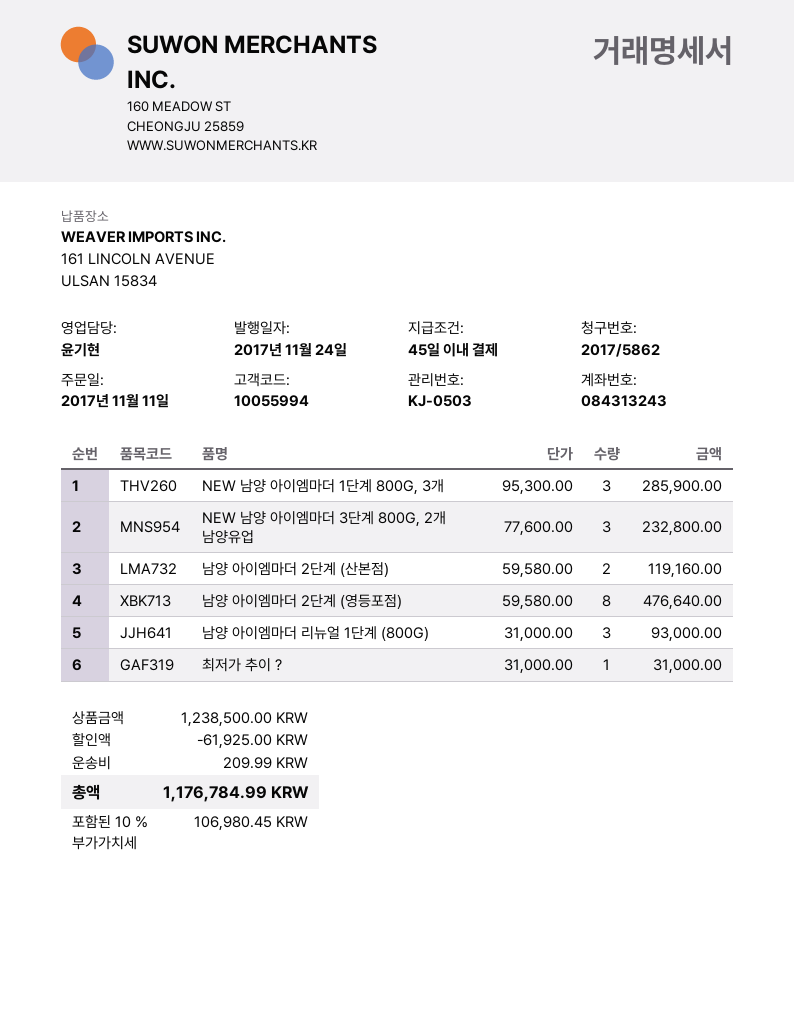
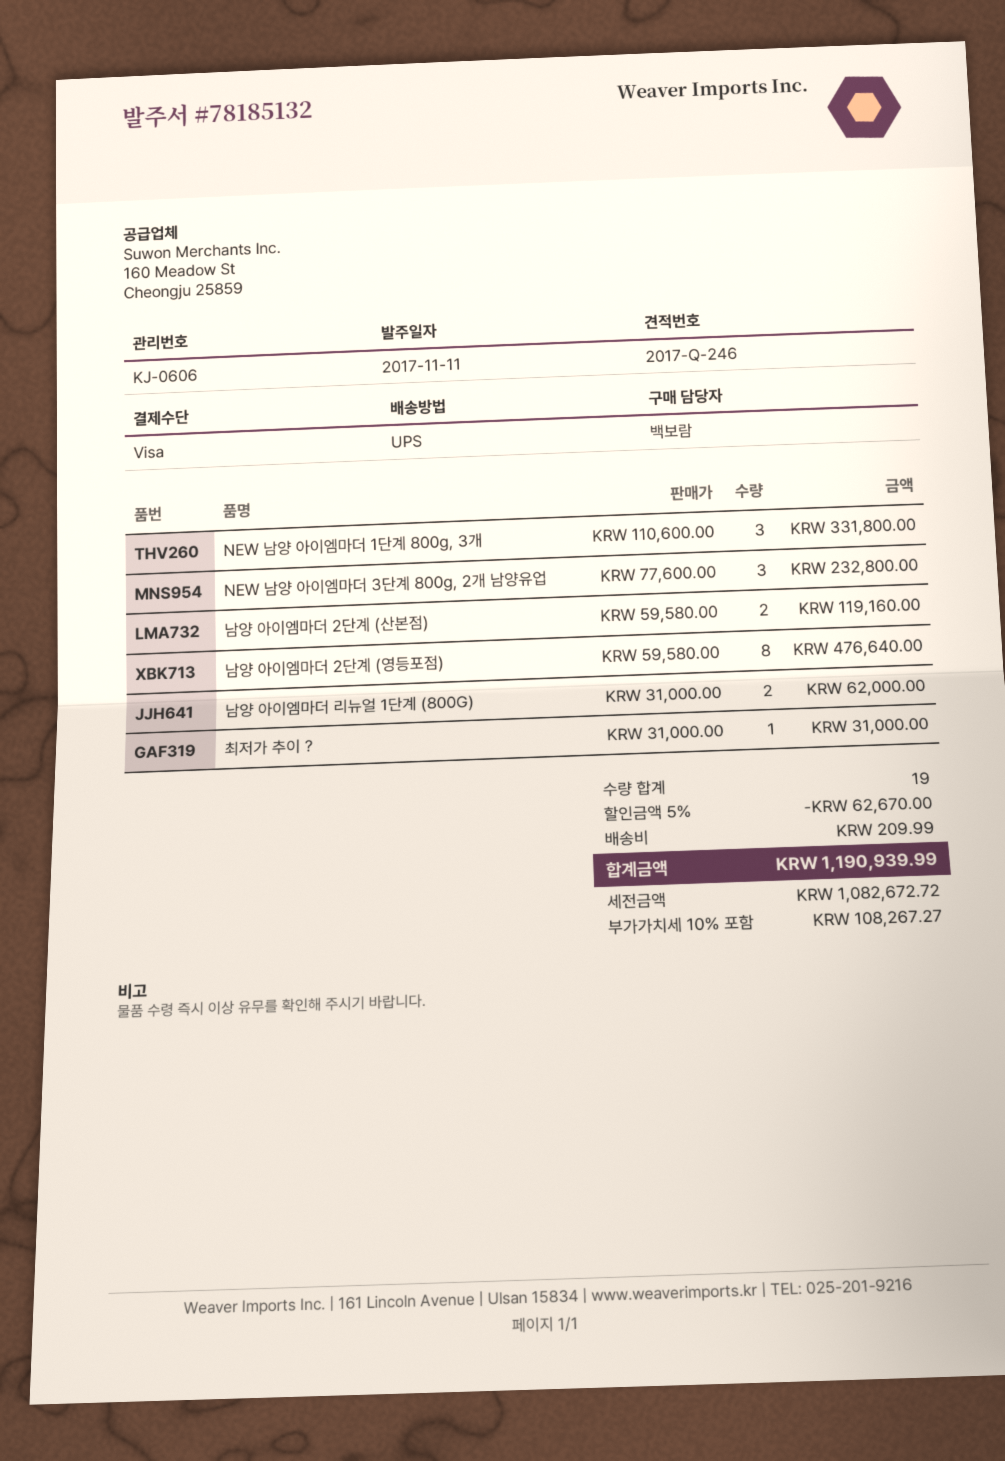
reference: KJ-0503 -> KJ-0606
NEW 남양 아이엠마더 1단계 800G, 3개: 3 x 95300.00 = 285900.00 -> 3 x 110600.00 = 331800.00
남양 아이엠마더 리뉴얼 1단계 (800G): 3 x 31000.00 = 93000.00 -> 2 x 31000.00 = 62000.00
discount: 61925.00 -> 62670.00
tax: 10% = 106980.45 -> 10% = 108267.27
total: 1176784.99 -> 1190939.99

